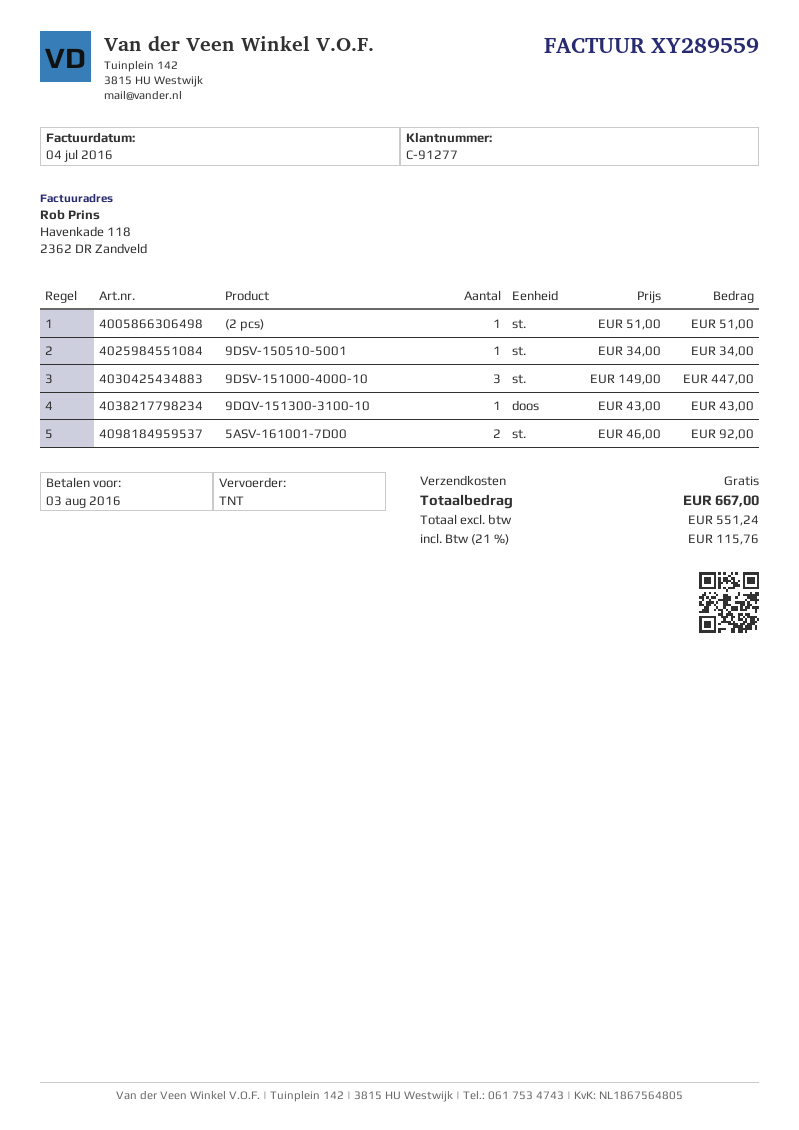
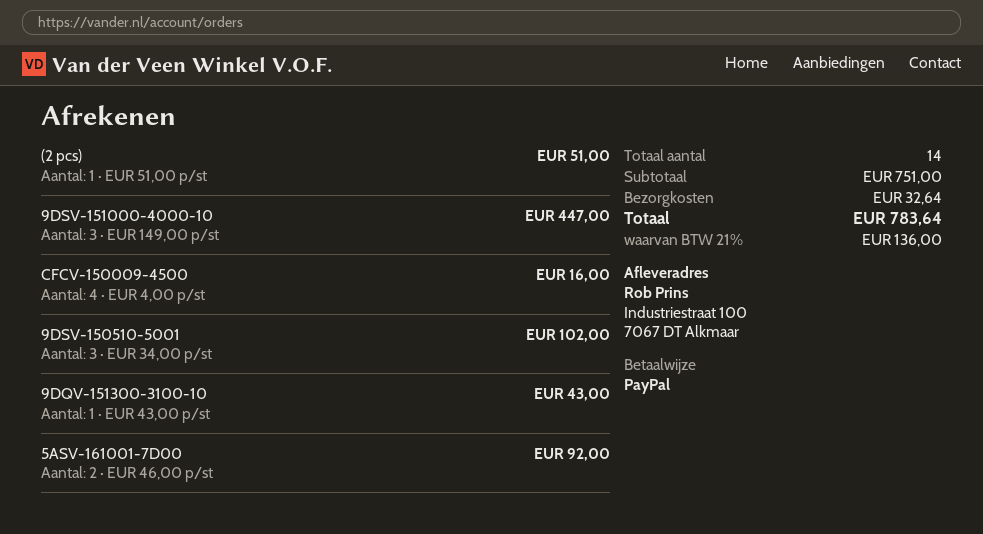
9DSV-150510-5001: 1 x 34.00 = 34.00 -> 3 x 34.00 = 102.00
CFCV-150009-4500: none -> 4 x 4.00 = 16.00
shipping: 0.00 -> 32.64
tax: 21% = 115.76 -> 21% = 136.00
total: 667.00 -> 783.64

